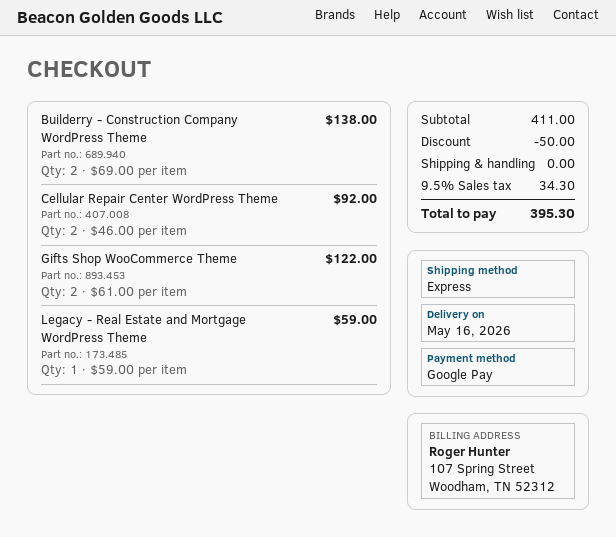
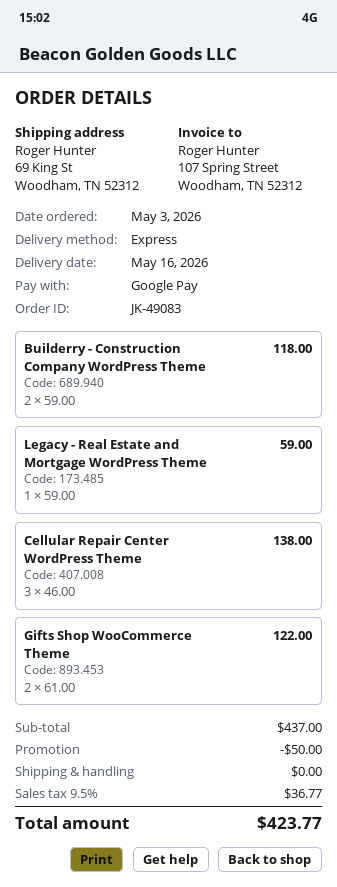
Builderry - Construction Company WordPress Theme: 2 x 69.00 = 138.00 -> 2 x 59.00 = 118.00
Cellular Repair Center WordPress Theme: 2 x 46.00 = 92.00 -> 3 x 46.00 = 138.00
subtotal: 411.00 -> 437.00
tax: 9.5% = 34.30 -> 9.5% = 36.77
total: 395.30 -> 423.77

